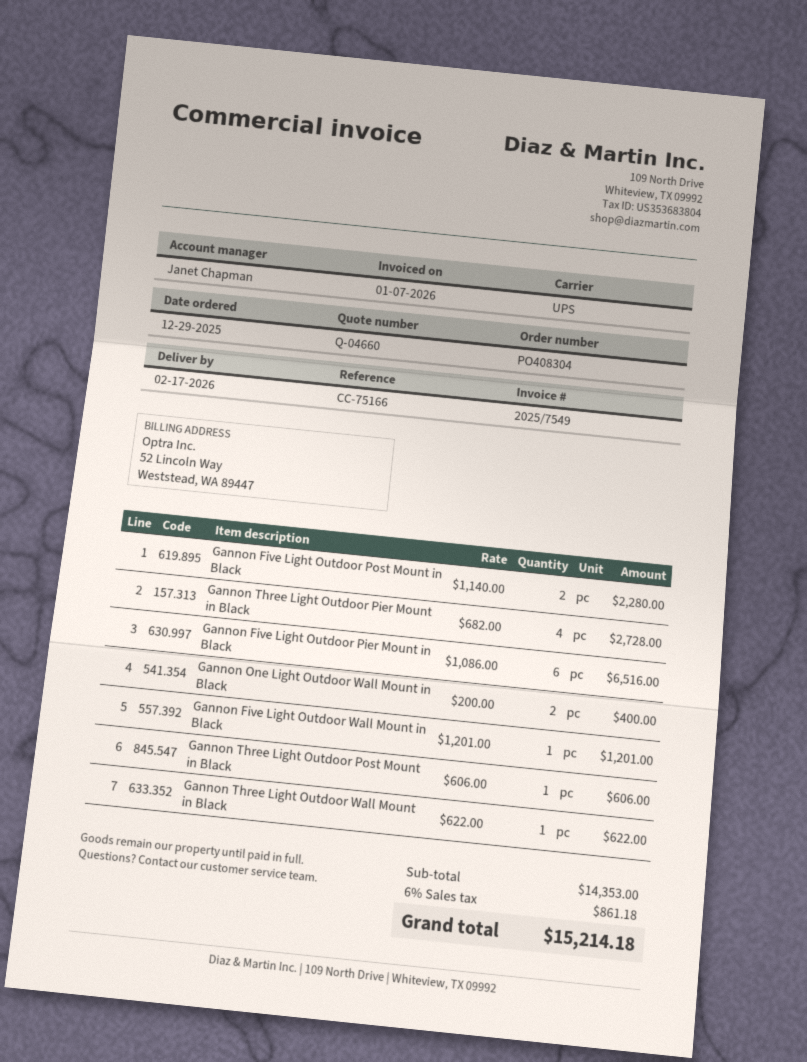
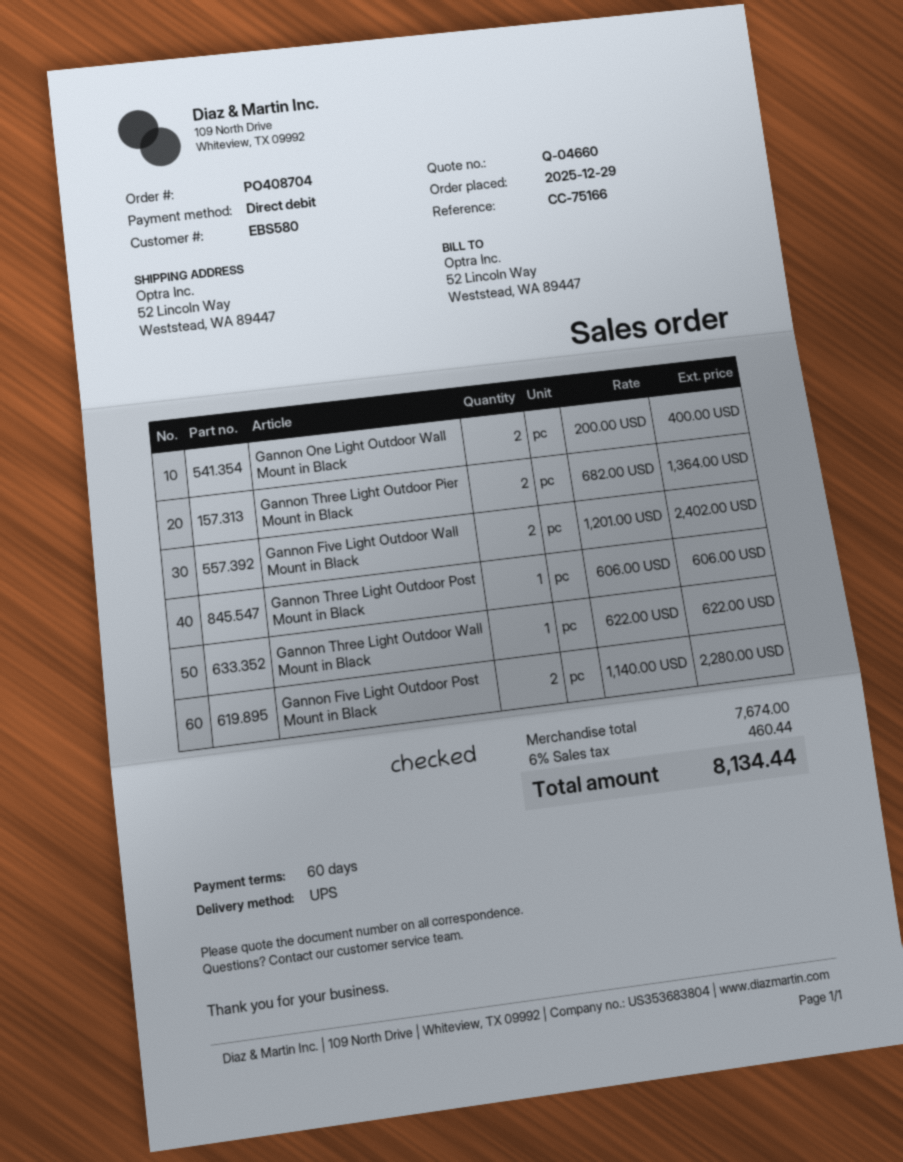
order number: PO408304 -> PO408704
Gannon Three Light Outdoor Pier Mount in Black: 4 x 682.00 = 2728.00 -> 2 x 682.00 = 1364.00
Gannon Five Light Outdoor Pier Mount in Black: 6 x 1086.00 = 6516.00 -> none
Gannon Five Light Outdoor Wall Mount in Black: 1 x 1201.00 = 1201.00 -> 2 x 1201.00 = 2402.00
subtotal: 14353.00 -> 7674.00
tax: 6% = 861.18 -> 6% = 460.44
total: 15214.18 -> 8134.44

